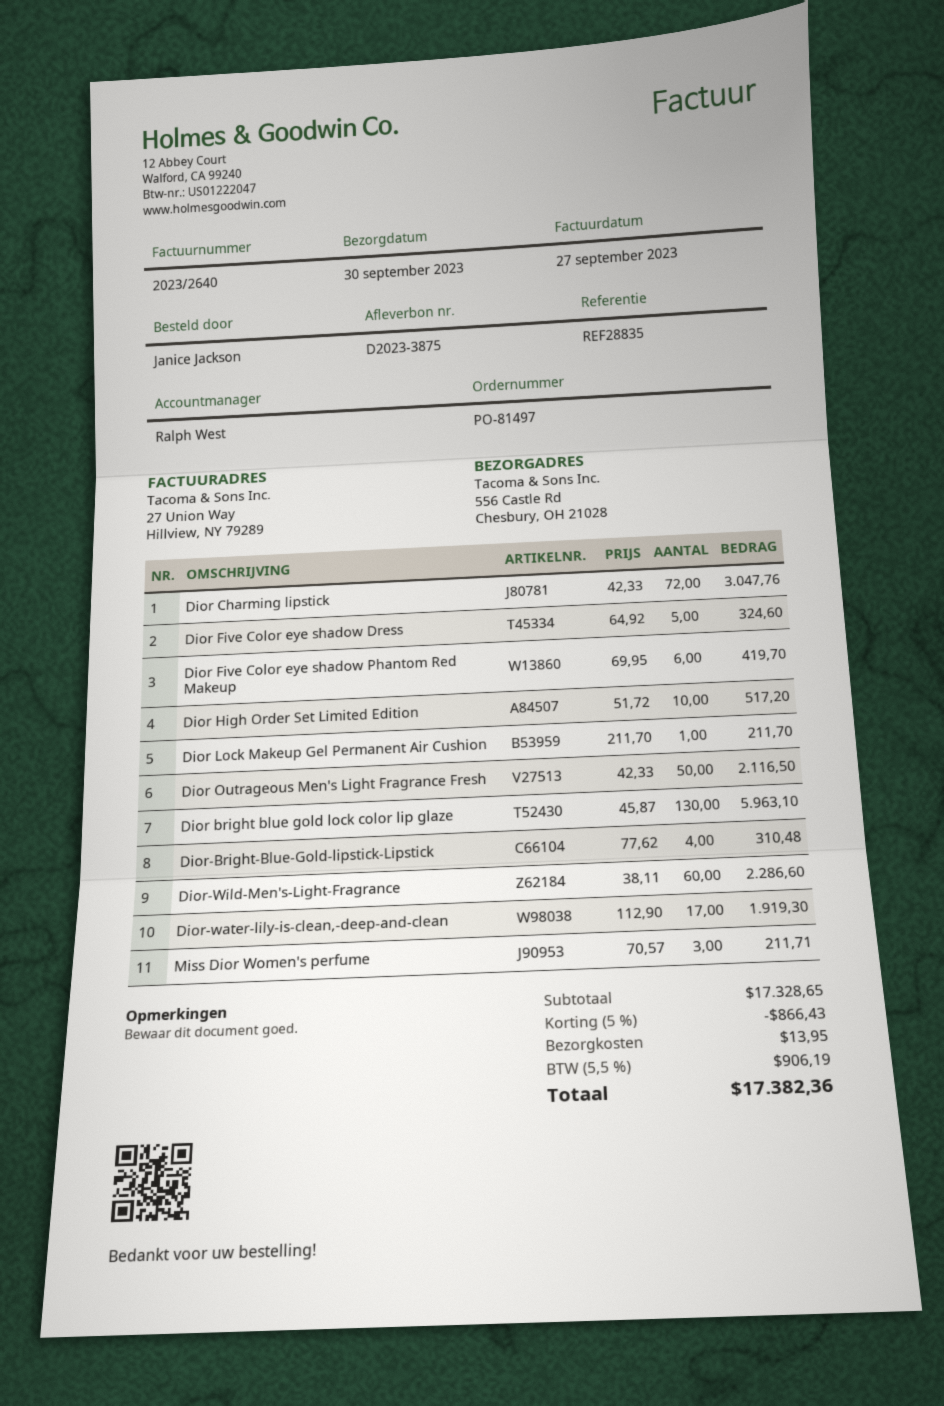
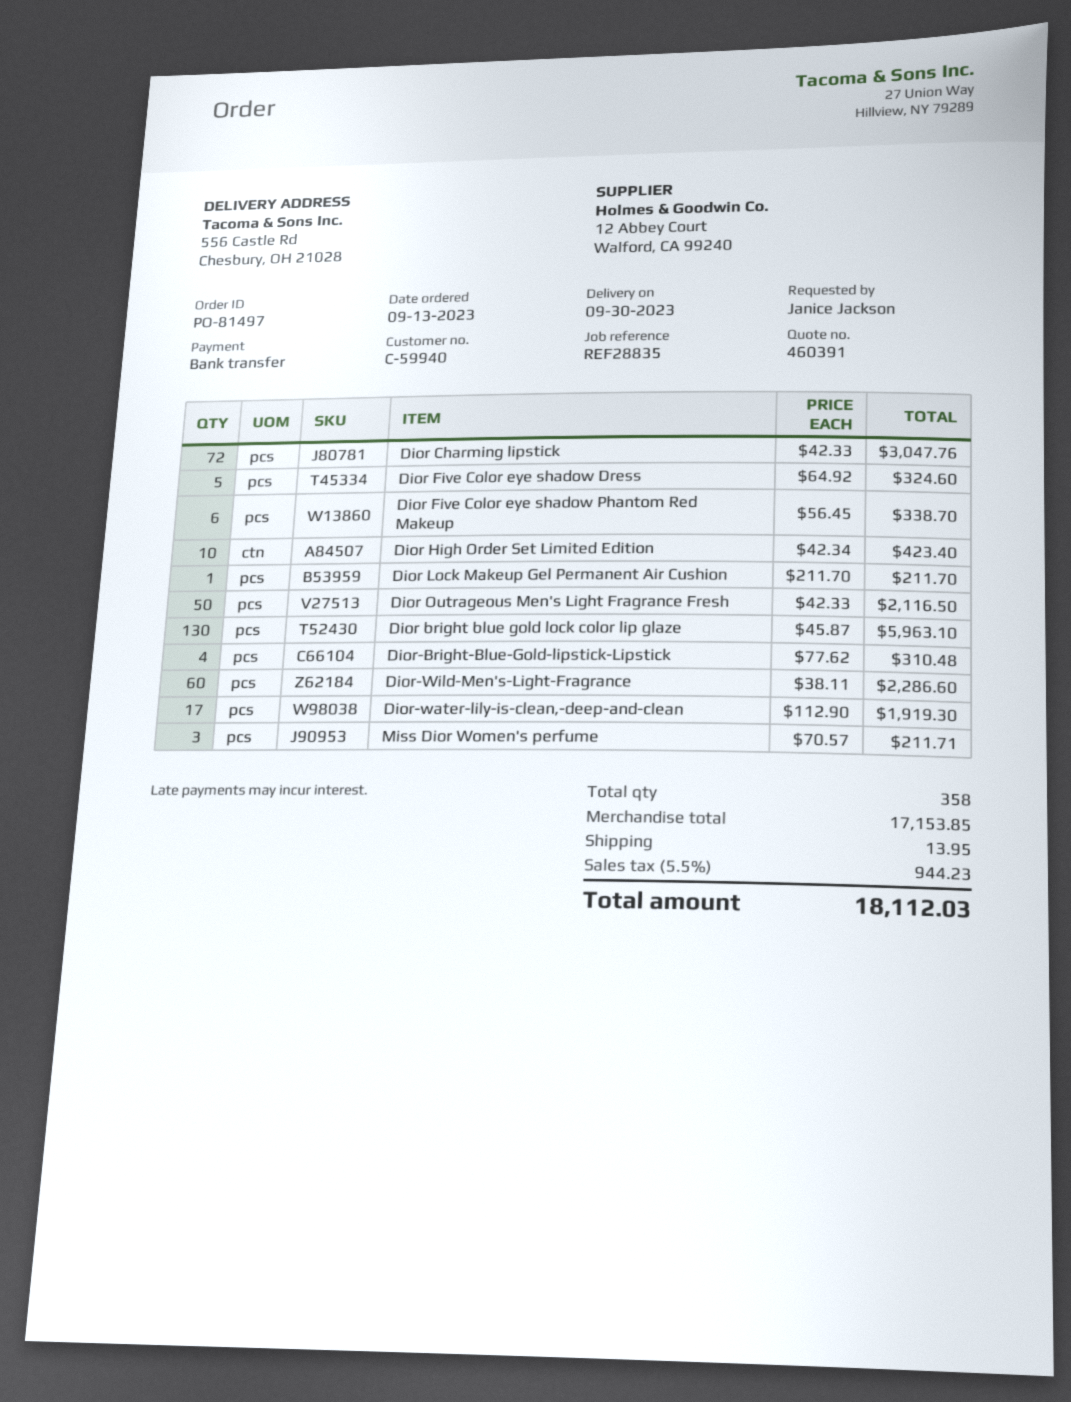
Dior Five Color eye shadow Phantom Red Makeup: 6 x 69.95 = 419.70 -> 6 x 56.45 = 338.70
Dior High Order Set Limited Edition: 10 x 51.72 = 517.20 -> 10 x 42.34 = 423.40
subtotal: 17328.65 -> 17153.85
discount: 5% = 866.43 -> none
tax: 5.5% = 906.19 -> 5.5% = 944.23
total: 17382.36 -> 18112.03

